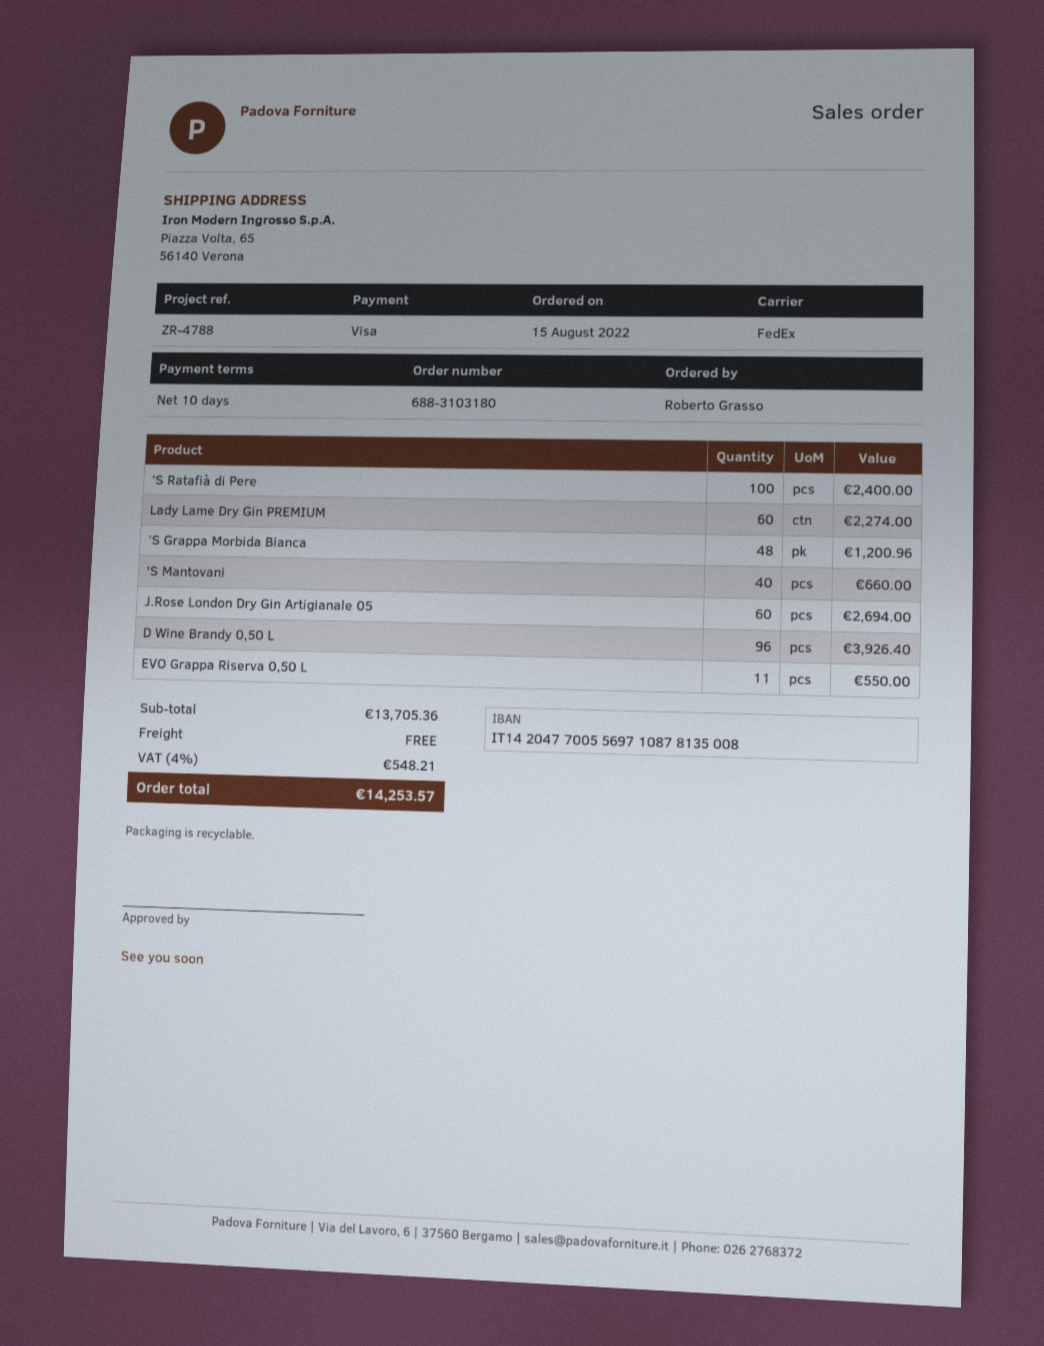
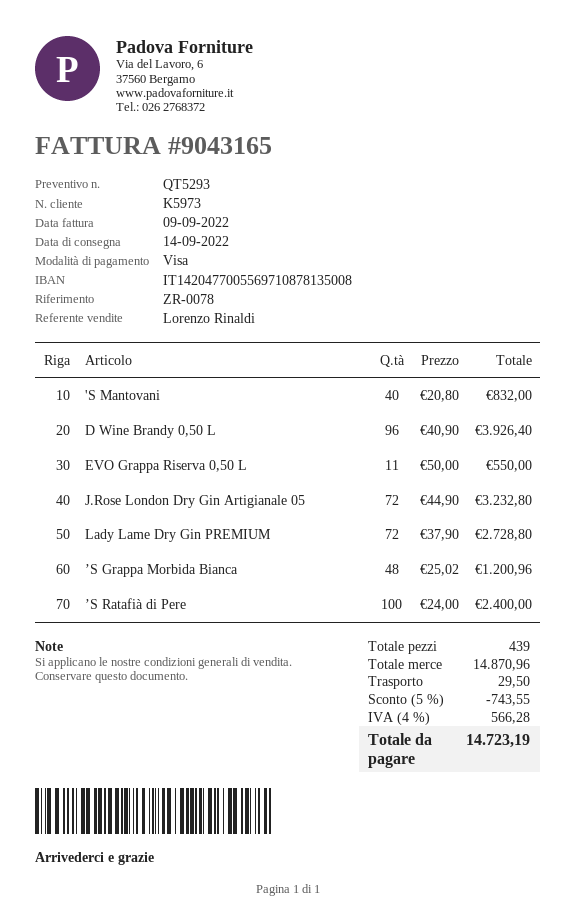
reference: ZR-4788 -> ZR-0078
Lady Lame Dry Gin PREMIUM: 60 for 2274.00 -> 72 for 2728.80
'S Mantovani: 40 for 660.00 -> 40 for 832.00
J.Rose London Dry Gin Artigianale 05: 60 for 2694.00 -> 72 for 3232.80
subtotal: 13705.36 -> 14870.96
discount: none -> 5% = 743.55
shipping: 0.00 -> 29.50
tax: 4% = 548.21 -> 4% = 566.28
total: 14253.57 -> 14723.19

